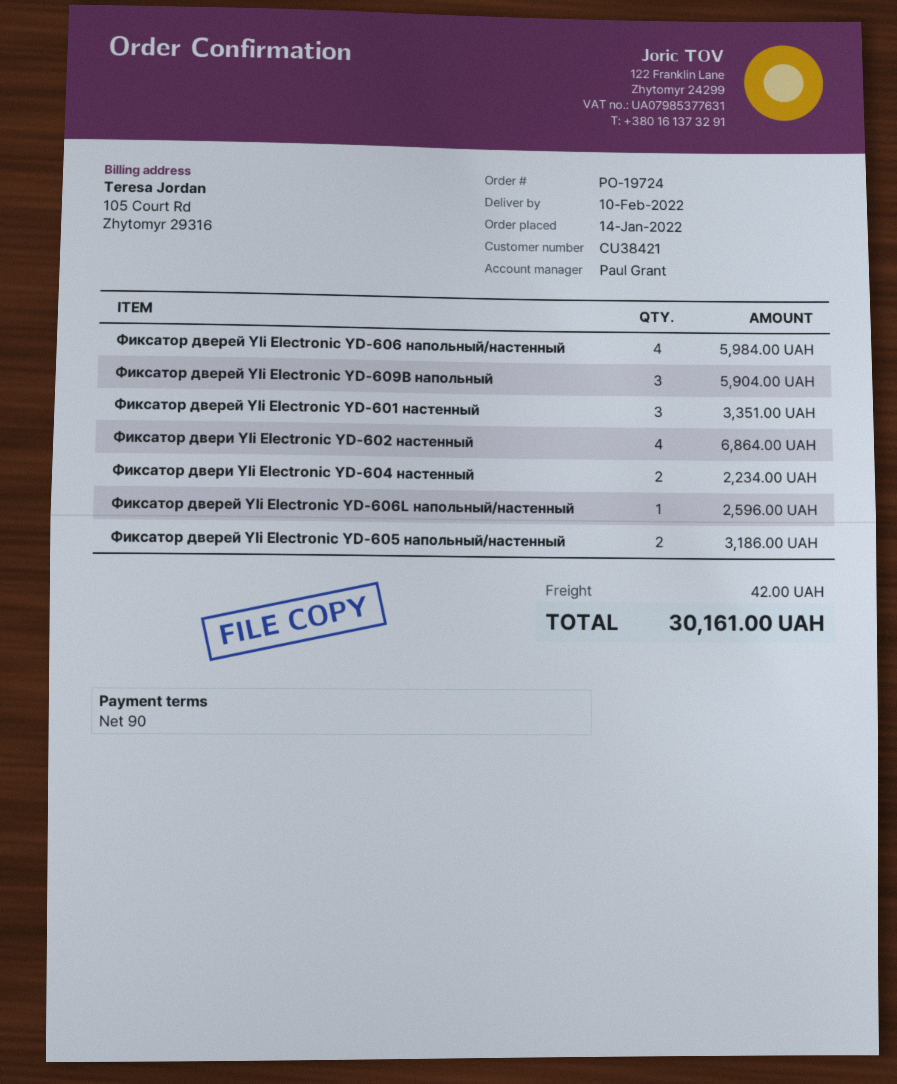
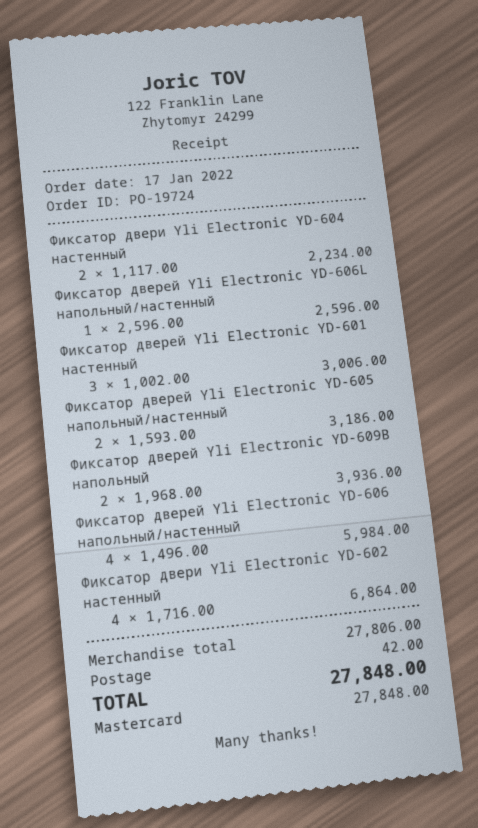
order date: 2022-01-14 -> 2022-01-17
Фиксатор дверей Yli Electronic YD-609B напольный: 3 for 5904.00 -> 2 for 3936.00
Фиксатор дверей Yli Electronic YD-601 настенный: 3 for 3351.00 -> 3 for 3006.00
total: 30161.00 -> 27848.00

